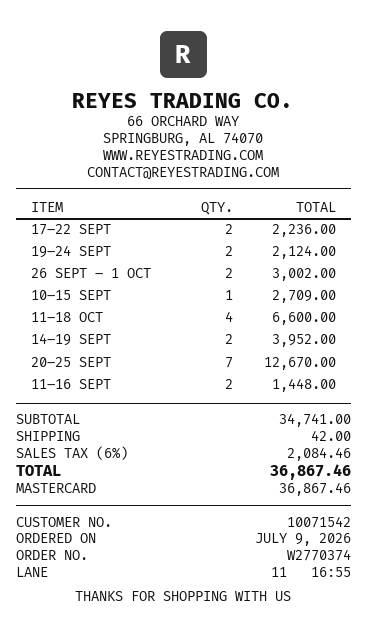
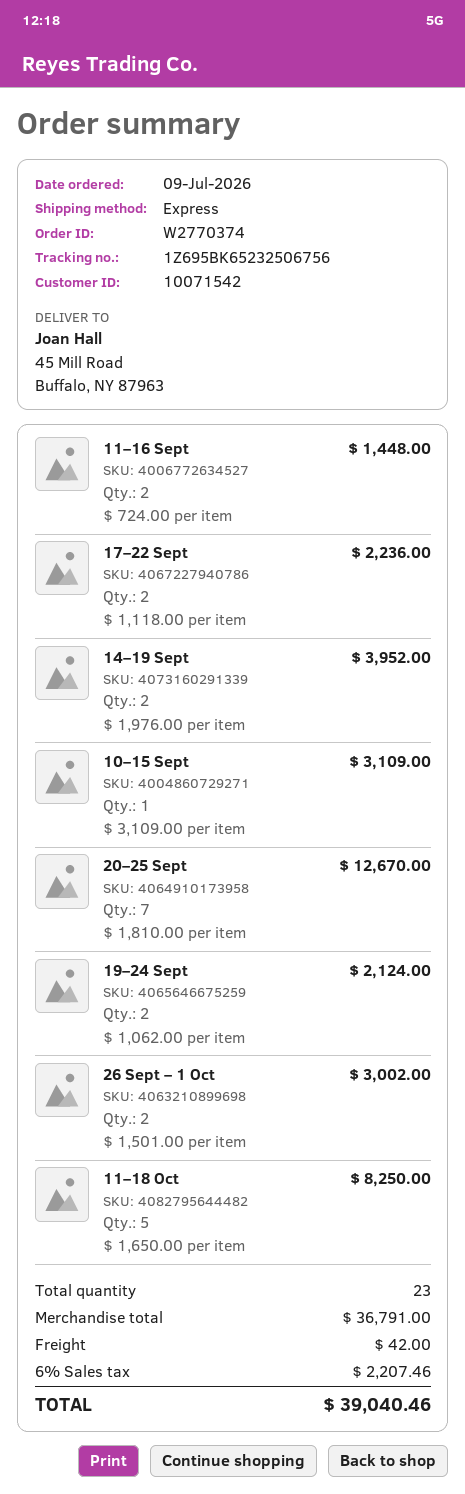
10–15 SEPT: 1 for 2709.00 -> 1 for 3109.00
11–18 OCT: 4 for 6600.00 -> 5 for 8250.00
subtotal: 34741.00 -> 36791.00
tax: 6% = 2084.46 -> 6% = 2207.46
total: 36867.46 -> 39040.46

